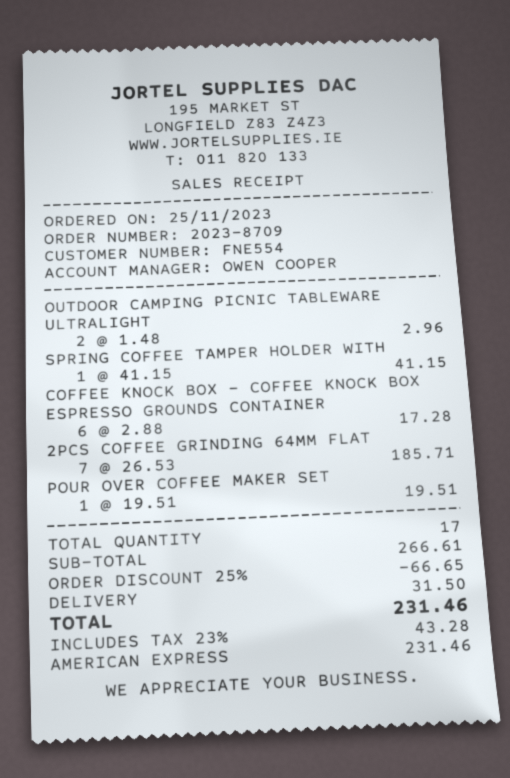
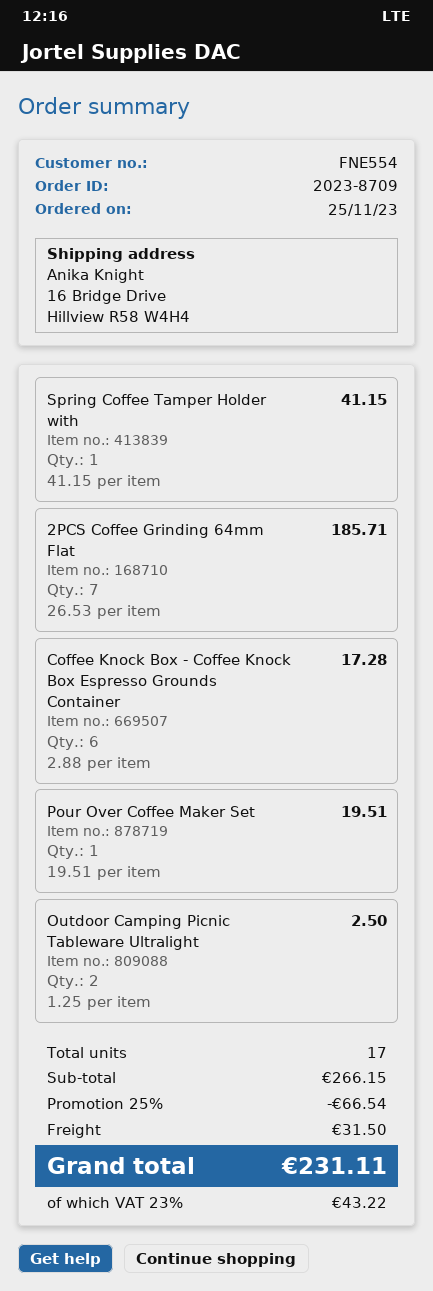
OUTDOOR CAMPING PICNIC TABLEWARE ULTRALIGHT: 2 x 1.48 = 2.96 -> 2 x 1.25 = 2.50
subtotal: 266.61 -> 266.15
discount: 25% = 66.65 -> 25% = 66.54
tax: 23% = 43.28 -> 23% = 43.22
total: 231.46 -> 231.11

